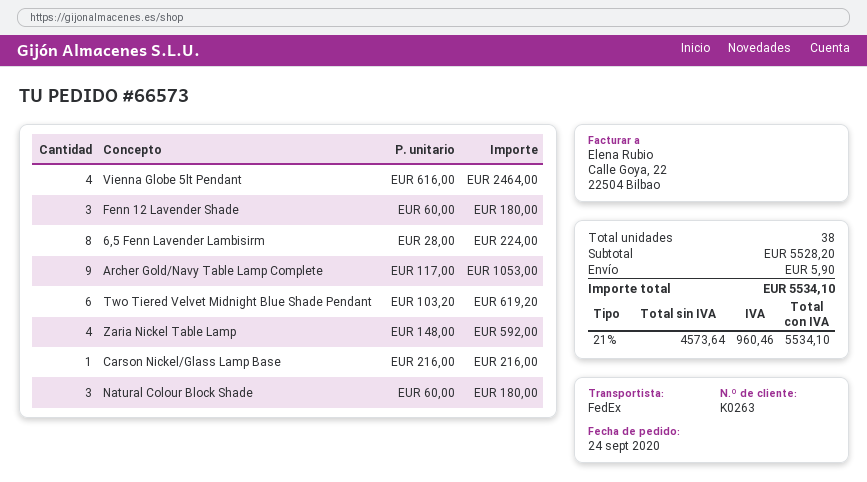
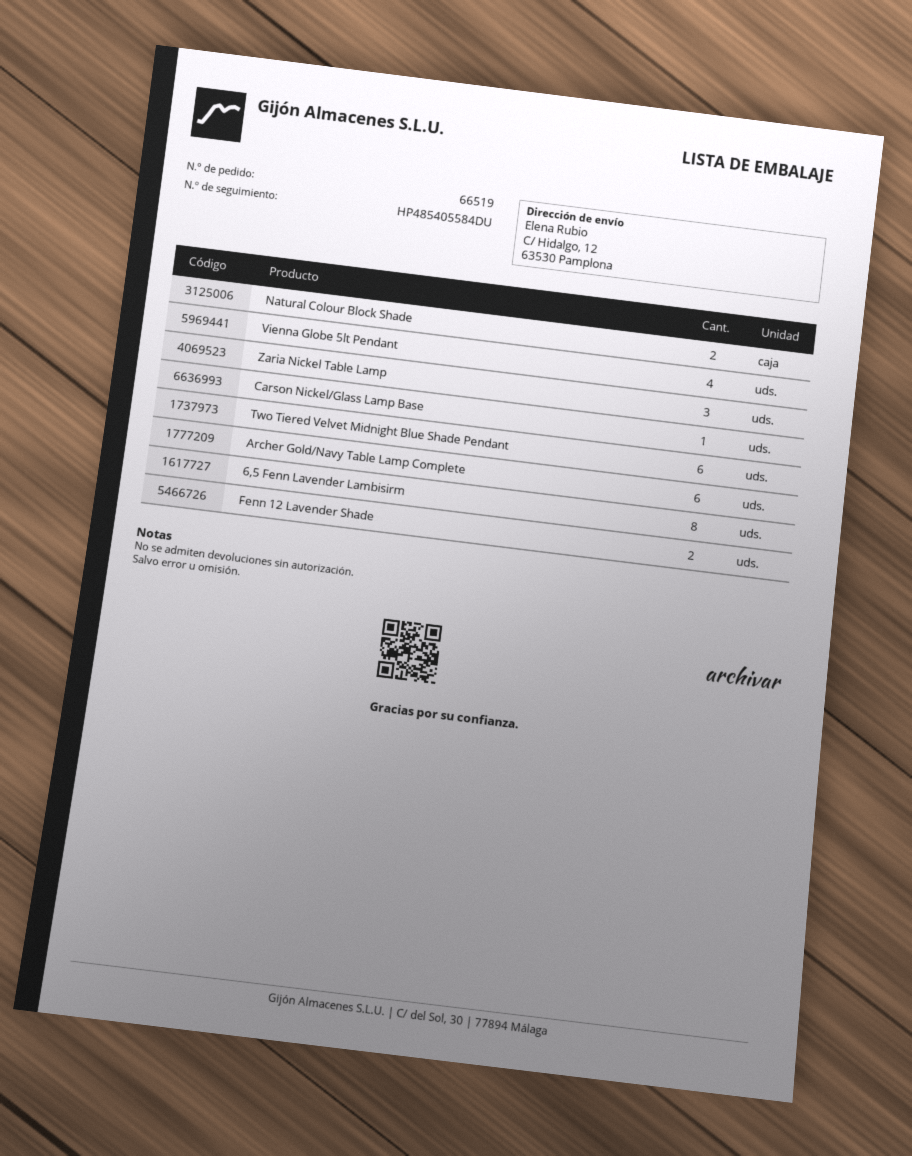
order number: 66573 -> 66519
Fenn 12 Lavender Shade: 3 -> 2
Archer Gold/Navy Table Lamp Complete: 9 -> 6
Zaria Nickel Table Lamp: 4 -> 3
Natural Colour Block Shade: 3 -> 2

